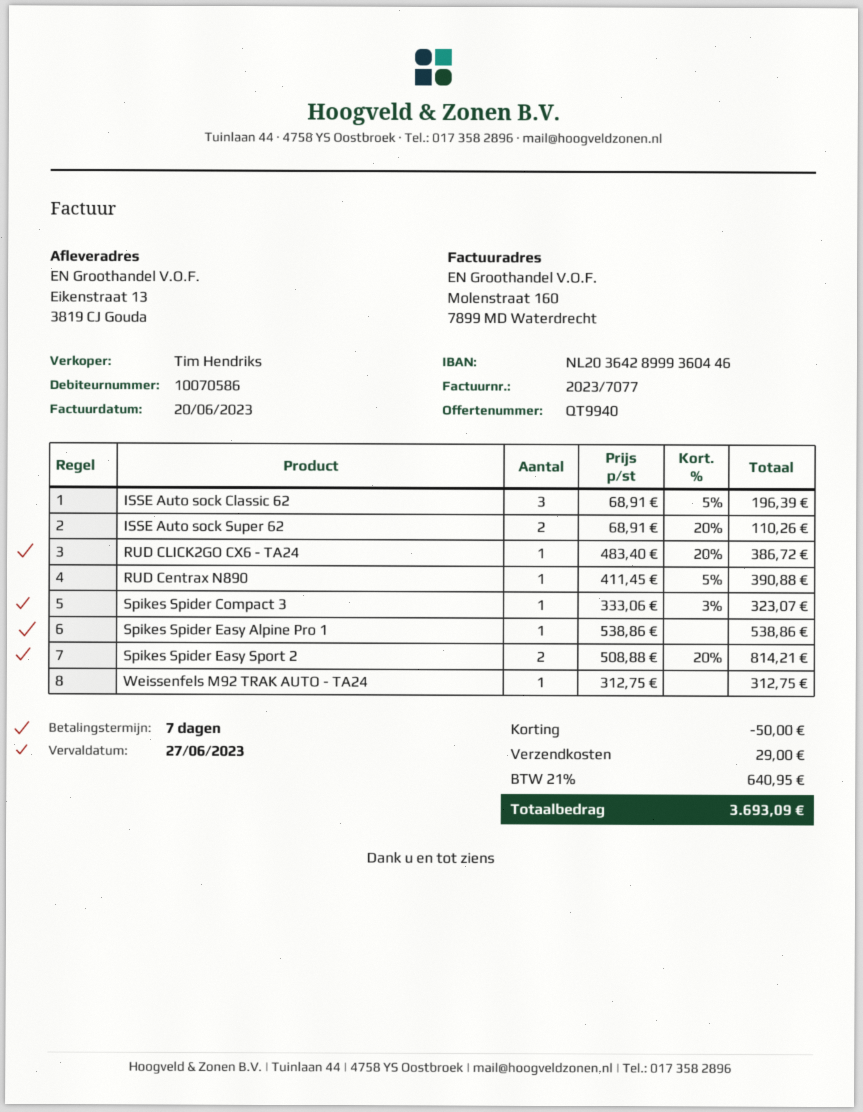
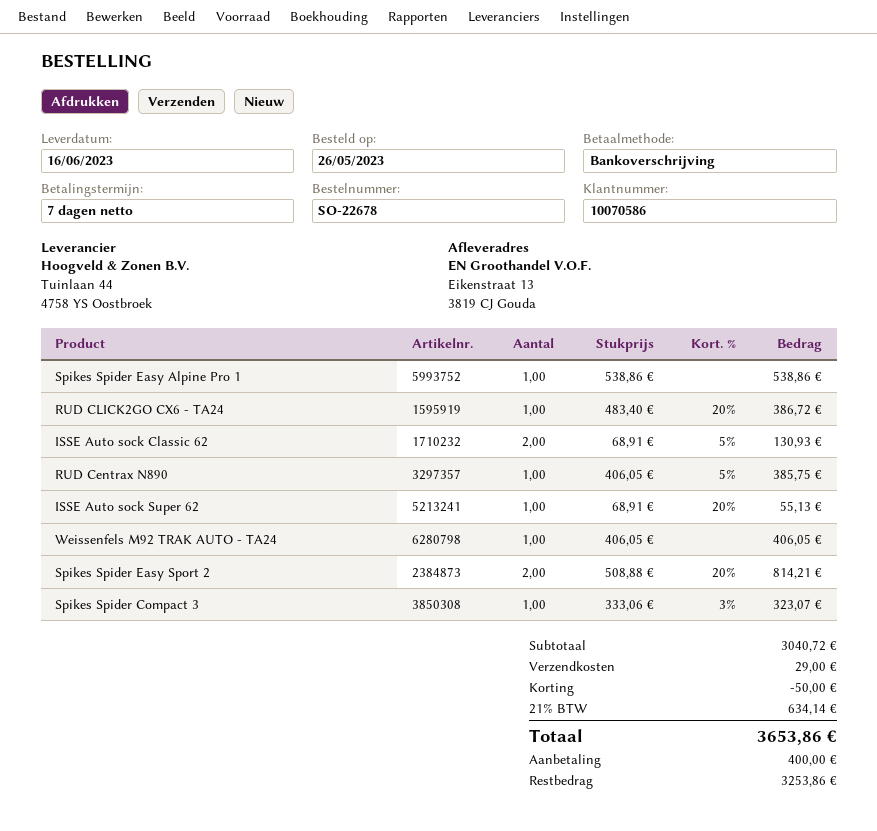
ISSE Auto sock Classic 62: 3 x 68.91 - 5% = 196.39 -> 2 x 68.91 - 5% = 130.93
ISSE Auto sock Super 62: 2 x 68.91 - 20% = 110.26 -> 1 x 68.91 - 20% = 55.13
RUD Centrax N890: 1 x 411.45 - 5% = 390.88 -> 1 x 406.05 - 5% = 385.75
Weissenfels M92 TRAK AUTO - TA24: 1 x 312.75 = 312.75 -> 1 x 406.05 = 406.05
tax: 21% = 640.95 -> 21% = 634.14
total: 3693.09 -> 3653.86

